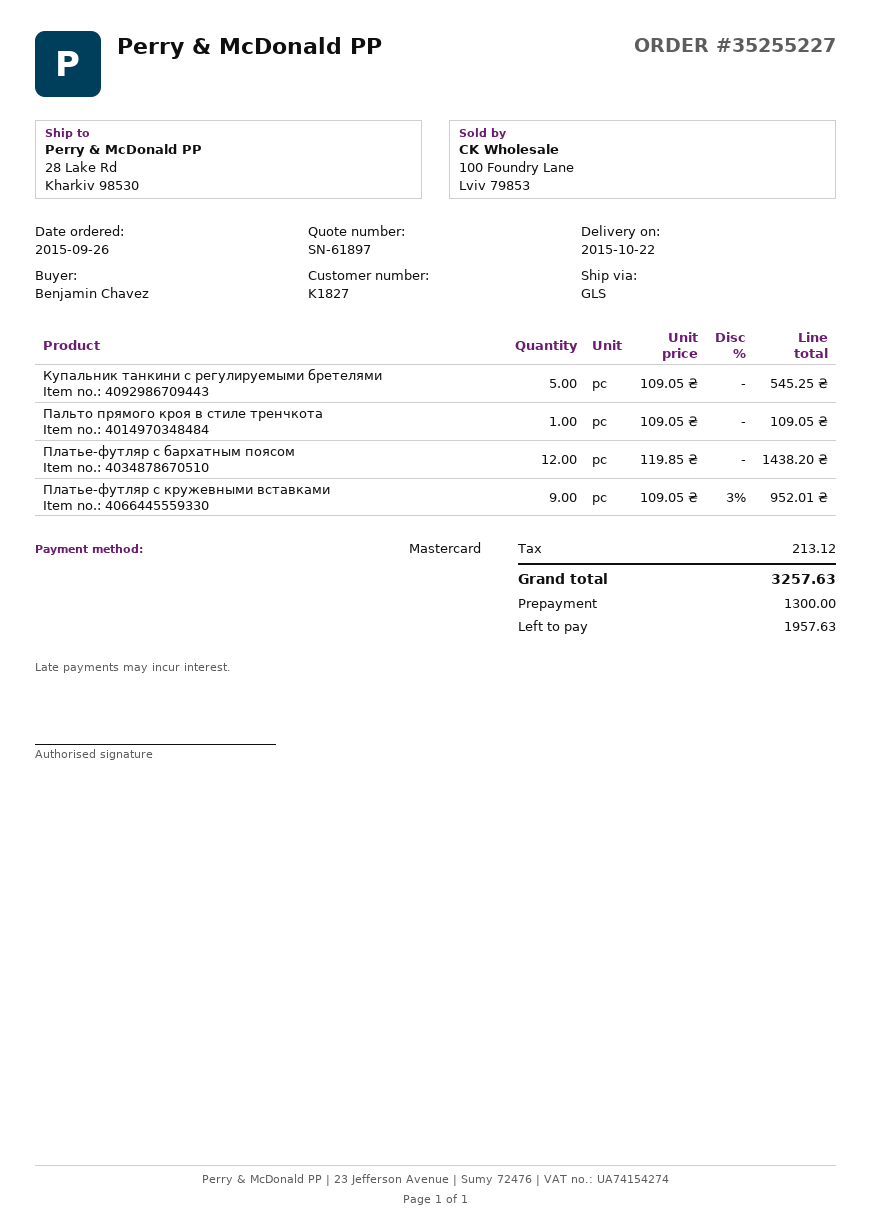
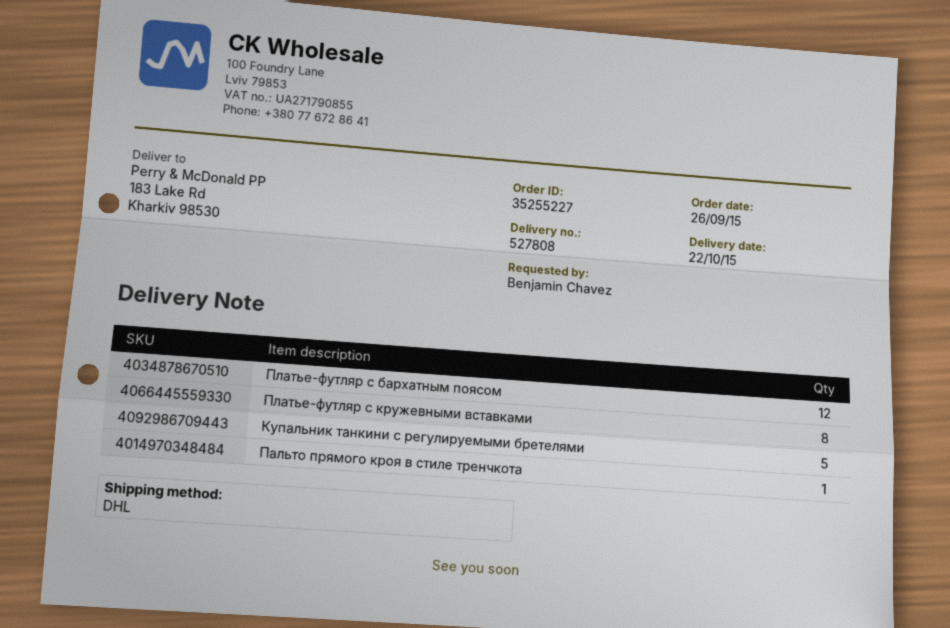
shipping method: GLS -> DHL
ship to: 28 Lake Rd, Kharkiv 98530 -> 183 Lake Rd, Kharkiv 98530
Платье-футляр с кружевными вставками: 9 -> 8

